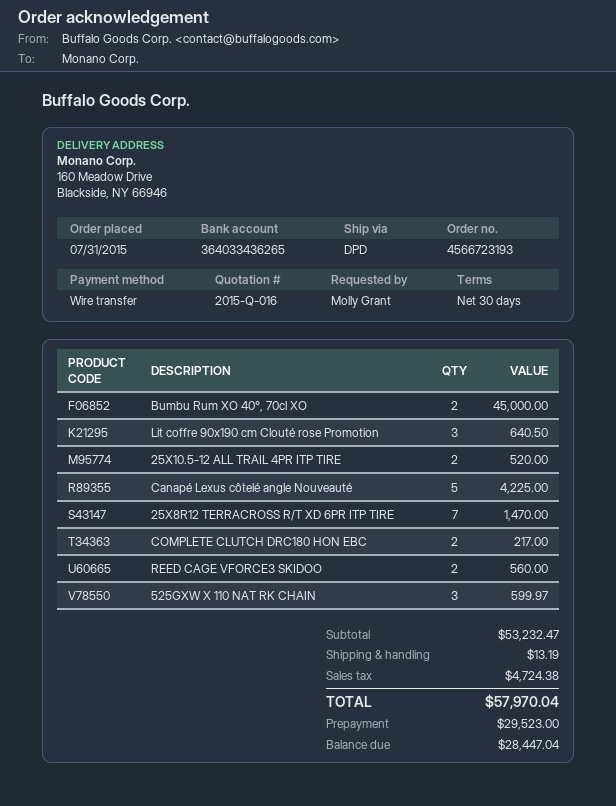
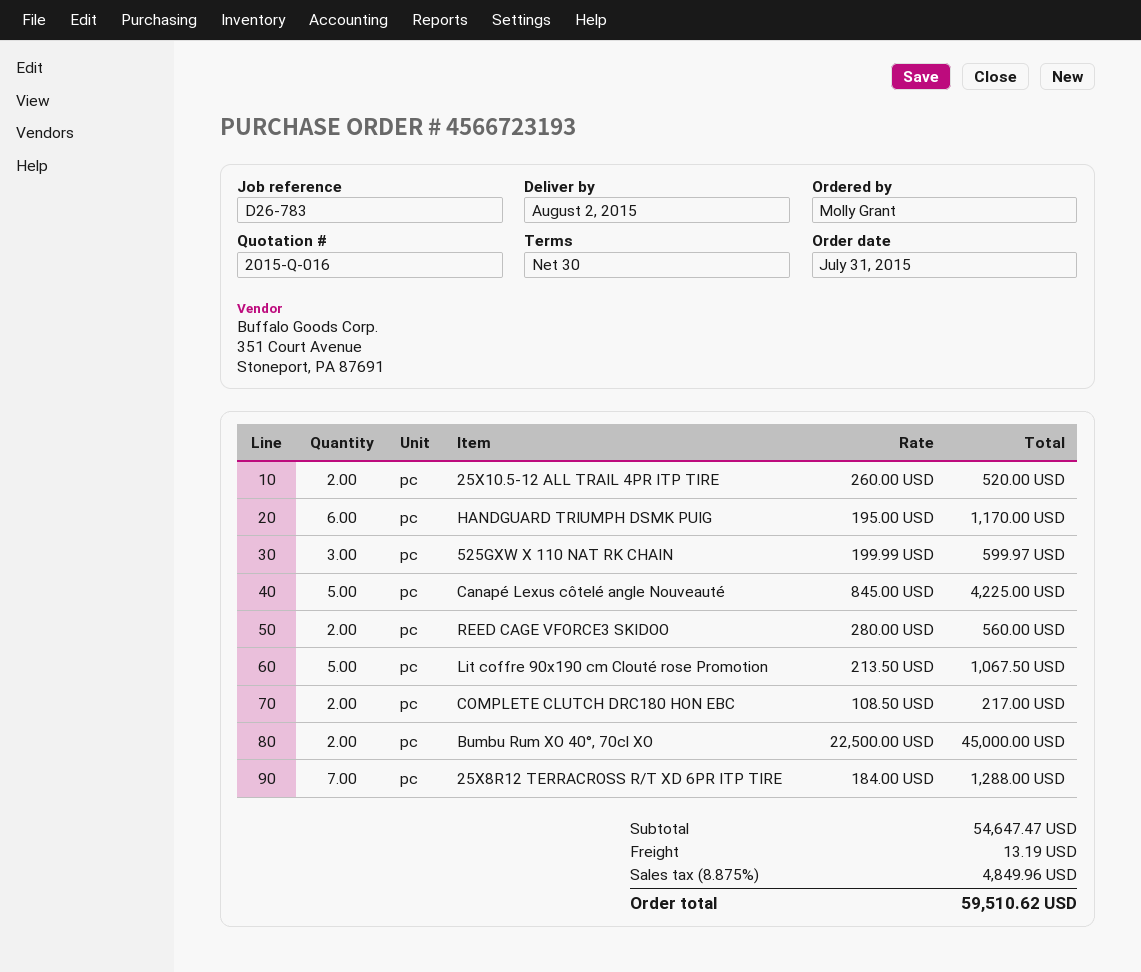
Lit coffre 90x190 cm Clouté rose Promotion: 3 for 640.50 -> 5 for 1067.50
25X8R12 TERRACROSS R/T XD 6PR ITP TIRE: 7 for 1470.00 -> 7 for 1288.00
HANDGUARD TRIUMPH DSMK PUIG: none -> 6 for 1170.00
subtotal: 53232.47 -> 54647.47
tax: 4724.38 -> 4849.96
total: 57970.04 -> 59510.62

